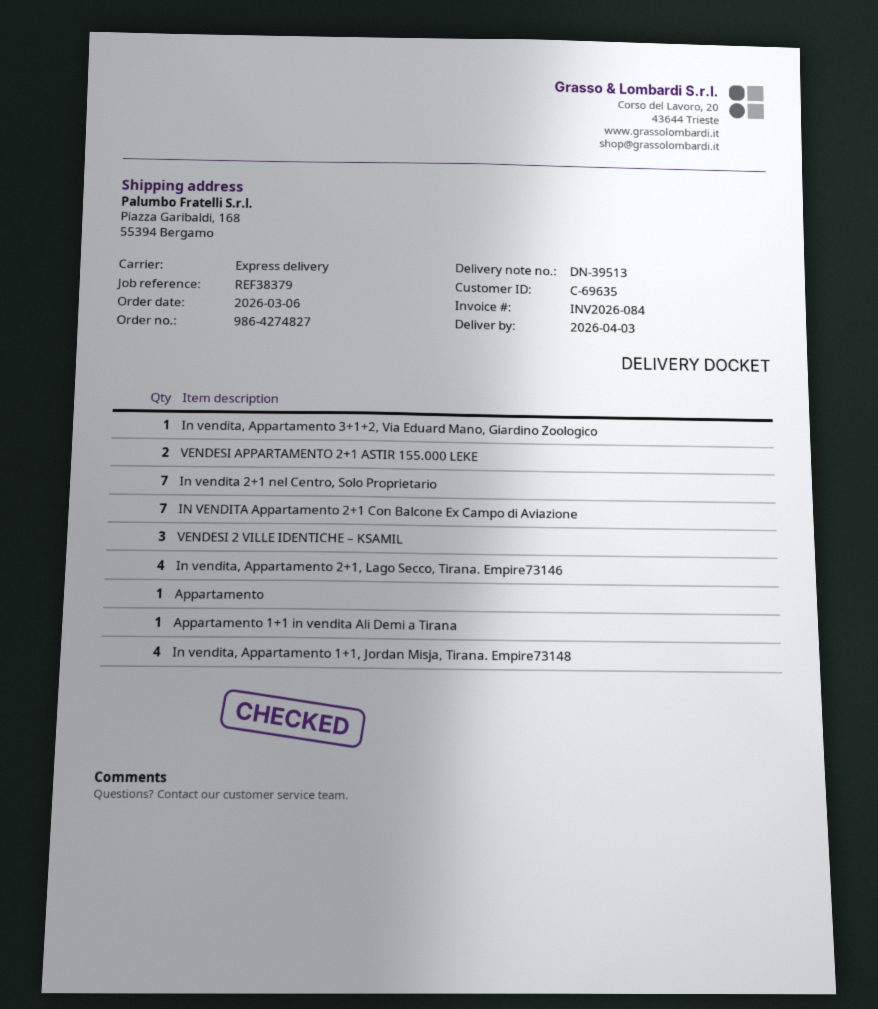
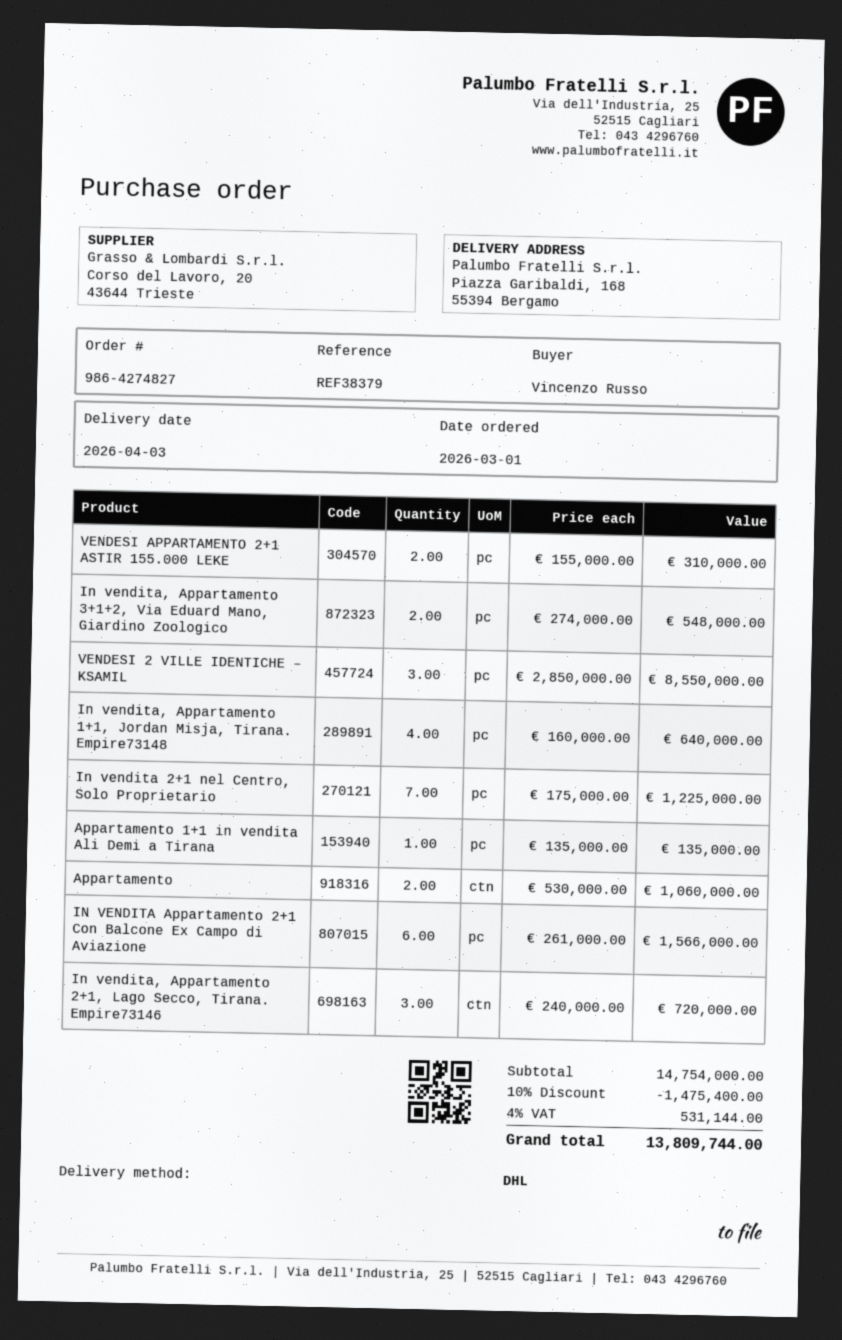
order date: 2026-03-06 -> 2026-03-01
shipping method: express -> DHL
In vendita, Appartamento 3+1+2, Via Eduard Mano, Giardino Zoologico: 1 -> 2
IN VENDITA Appartamento 2+1 Con Balcone Ex Campo di Aviazione: 7 -> 6
In vendita, Appartamento 2+1, Lago Secco, Tirana. Empire73146: 4 -> 3
Appartamento: 1 -> 2

